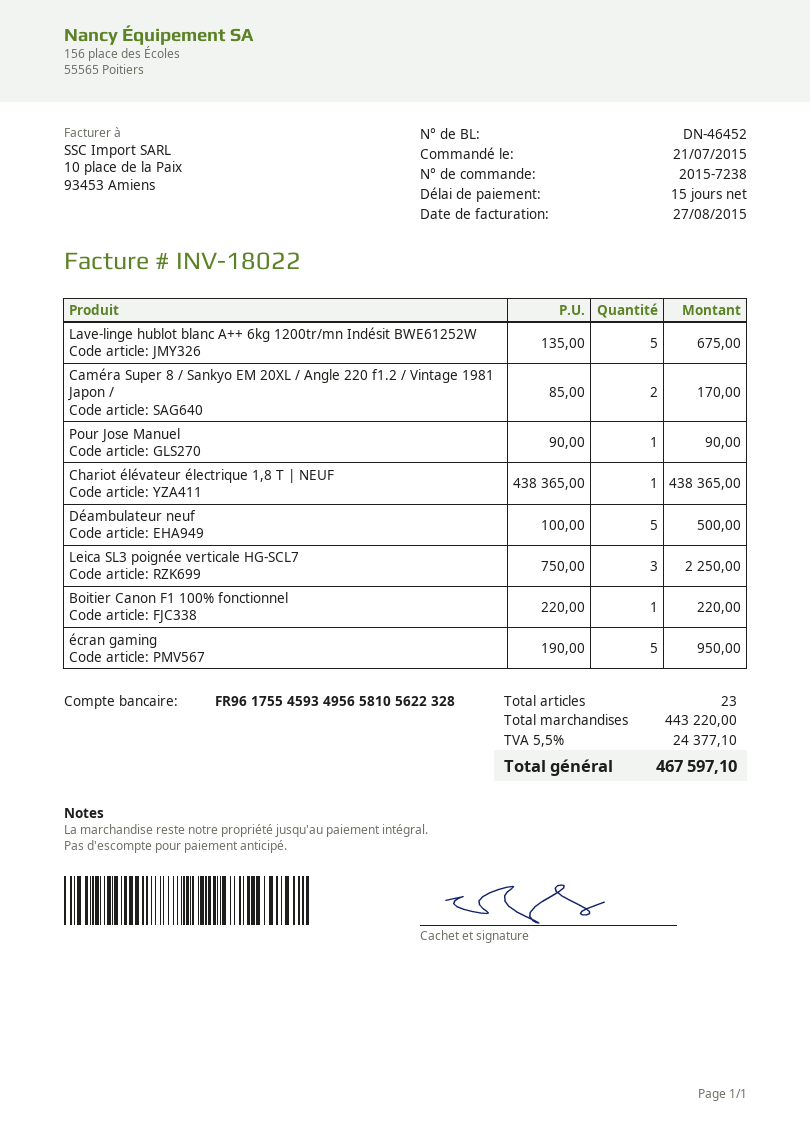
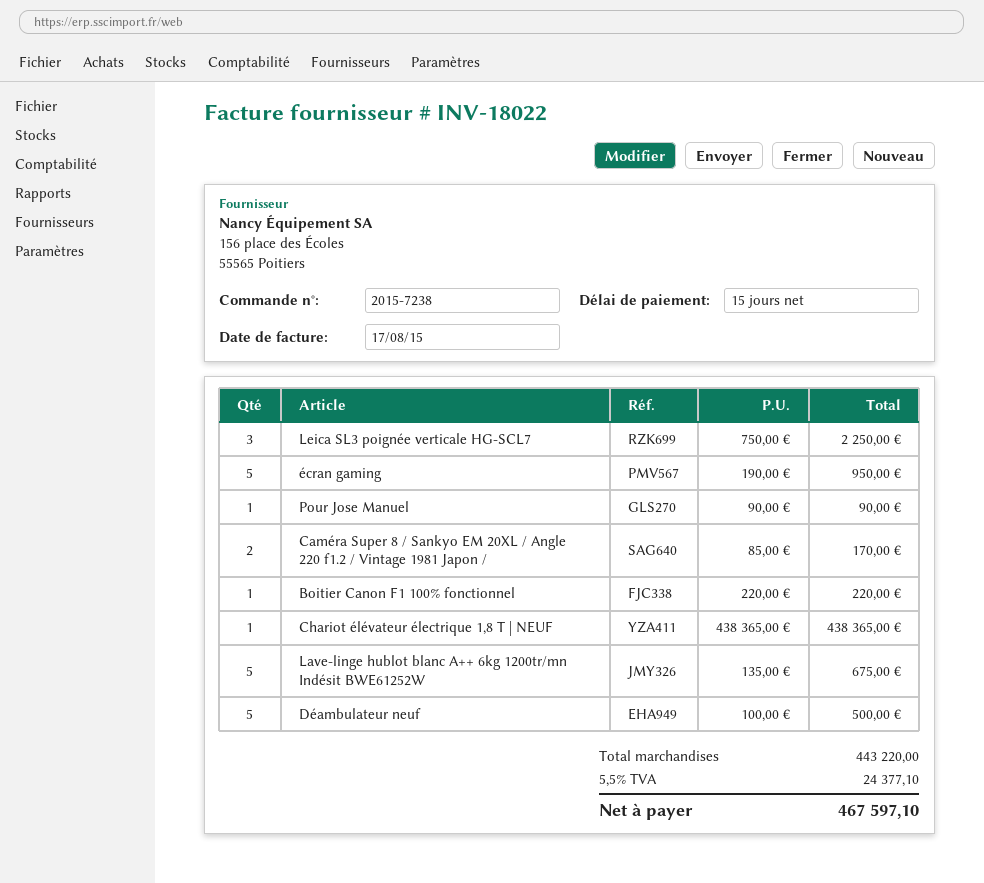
invoice date: 2015-08-27 -> 2015-08-17

